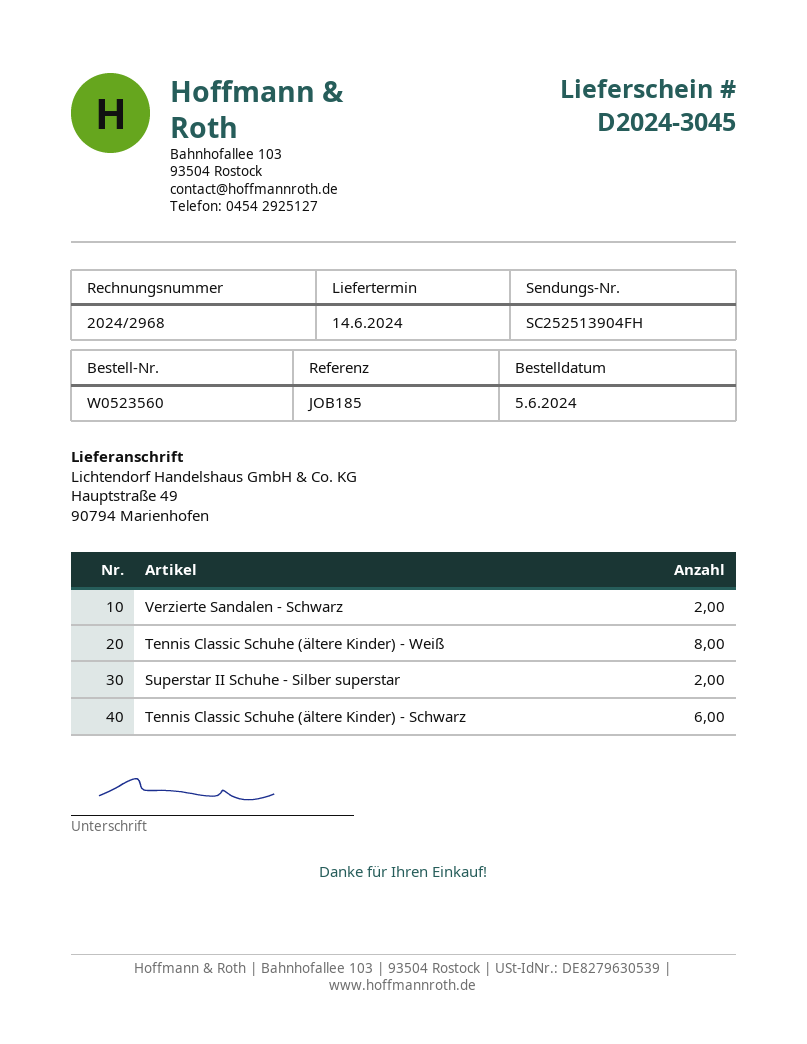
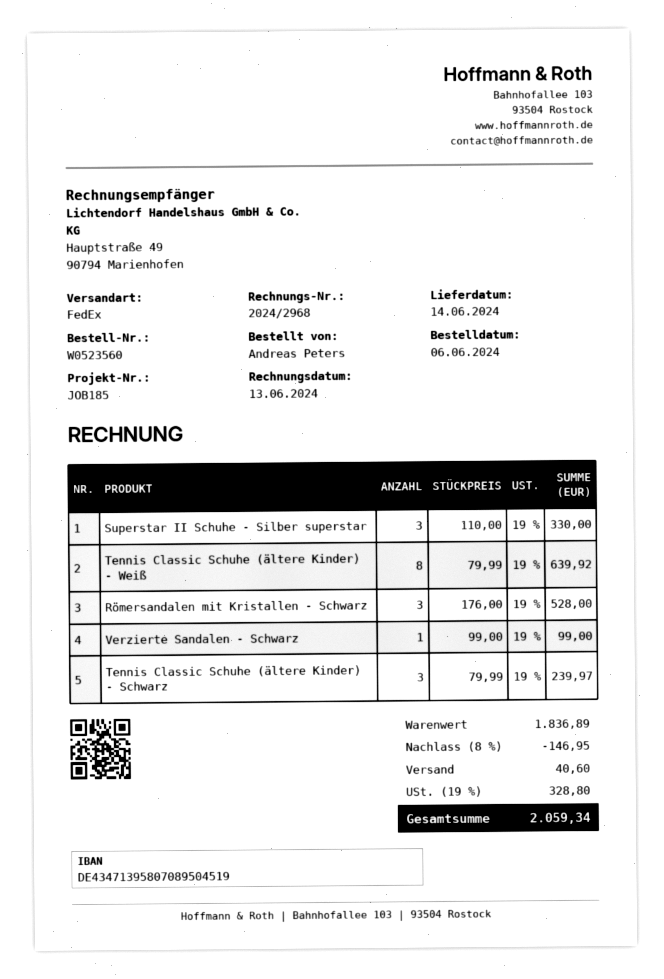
order date: 2024-06-05 -> 2024-06-06
Verzierte Sandalen - Schwarz: 2 -> 1
Superstar II Schuhe - Silber superstar: 2 -> 3
Tennis Classic Schuhe (ältere Kinder) - Schwarz: 6 -> 3
Römersandalen mit Kristallen - Schwarz: none -> 3

